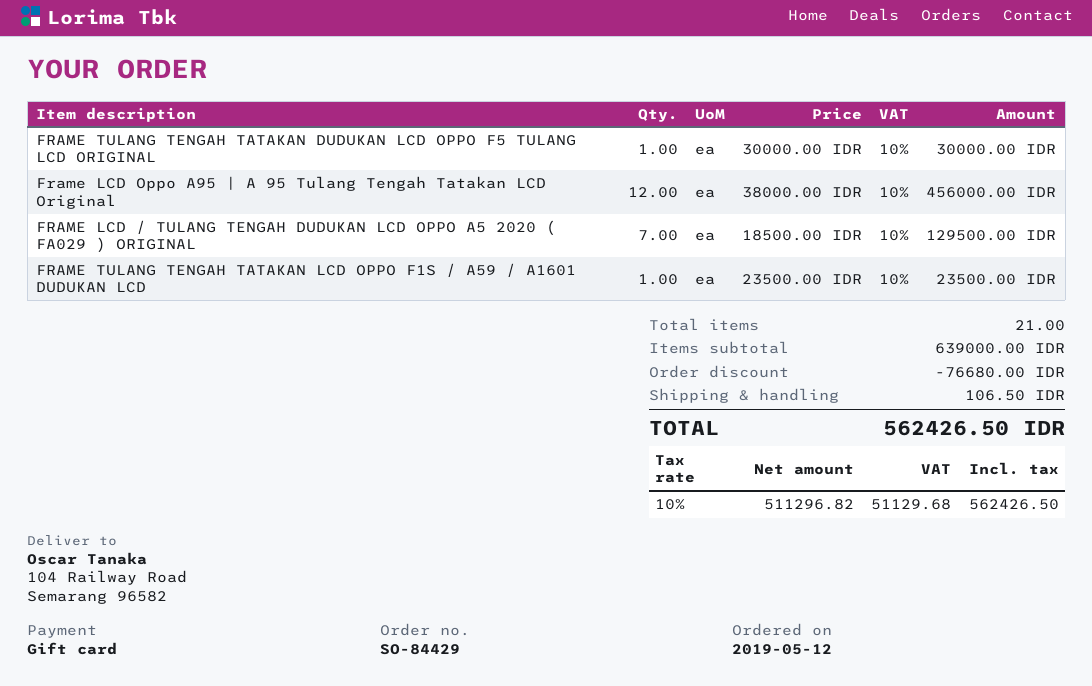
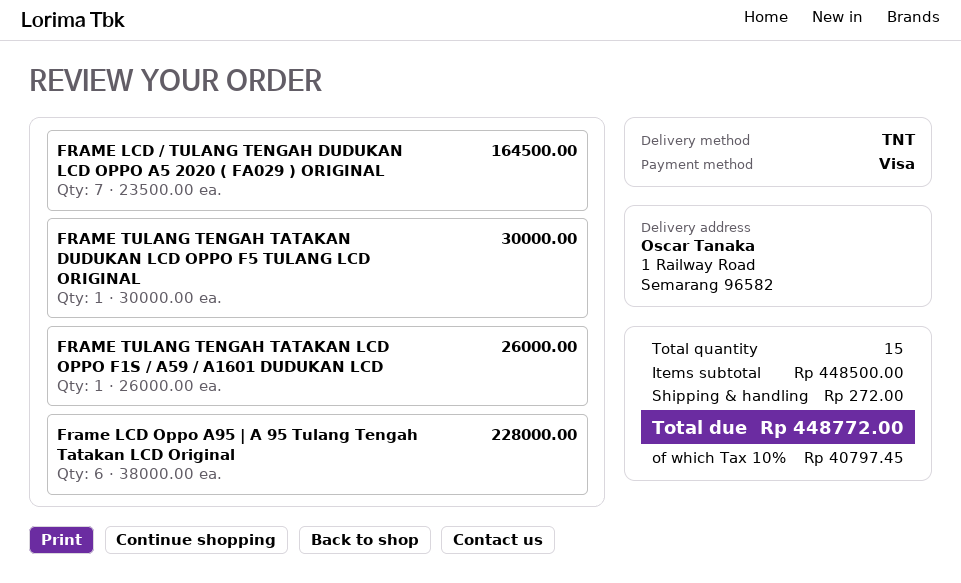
payment method: gift card -> Visa
ship to: 104 Railway Road, Semarang 96582 -> 1 Railway Road, Semarang 96582
Frame LCD Oppo A95 | A 95 Tulang Tengah Tatakan LCD Original: 12 x 38000.00 = 456000.00 -> 6 x 38000.00 = 228000.00
FRAME LCD / TULANG TENGAH DUDUKAN LCD OPPO A5 2020 ( FA029 ) ORIGINAL: 7 x 18500.00 = 129500.00 -> 7 x 23500.00 = 164500.00
FRAME TULANG TENGAH TATAKAN LCD OPPO F1S / A59 / A1601 DUDUKAN LCD: 1 x 23500.00 = 23500.00 -> 1 x 26000.00 = 26000.00
total quantity: 21 -> 15
subtotal: 639000.00 -> 448500.00
discount: 76680.00 -> none
shipping: 106.50 -> 272.00
tax: 10% = 51129.68 -> 10% = 40797.45
total: 562426.50 -> 448772.00

